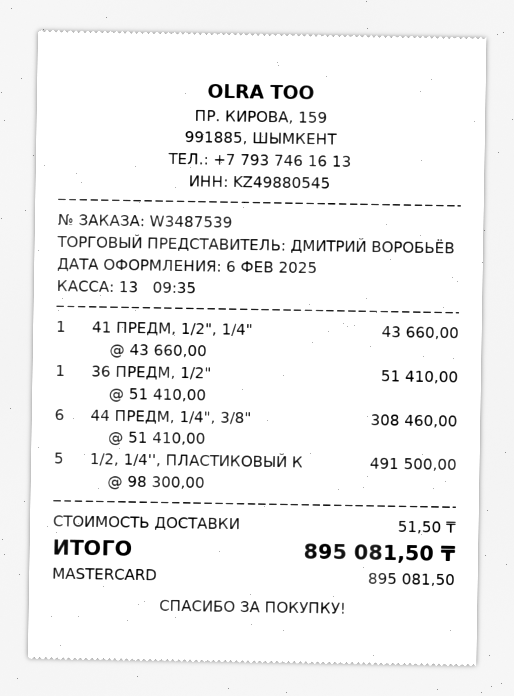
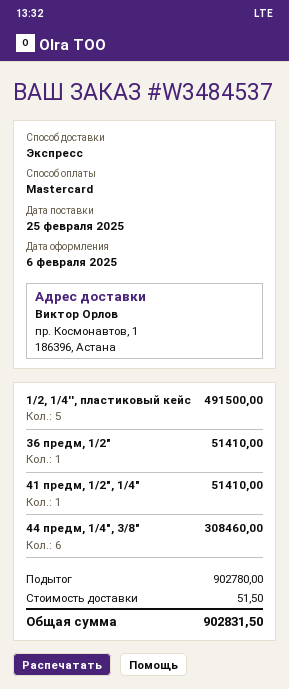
order number: W3487539 -> W3484537
41 ПРЕДМ, 1/2", 1/4": 1 for 43660.00 -> 1 for 51410.00
total: 895081.50 -> 902831.50

